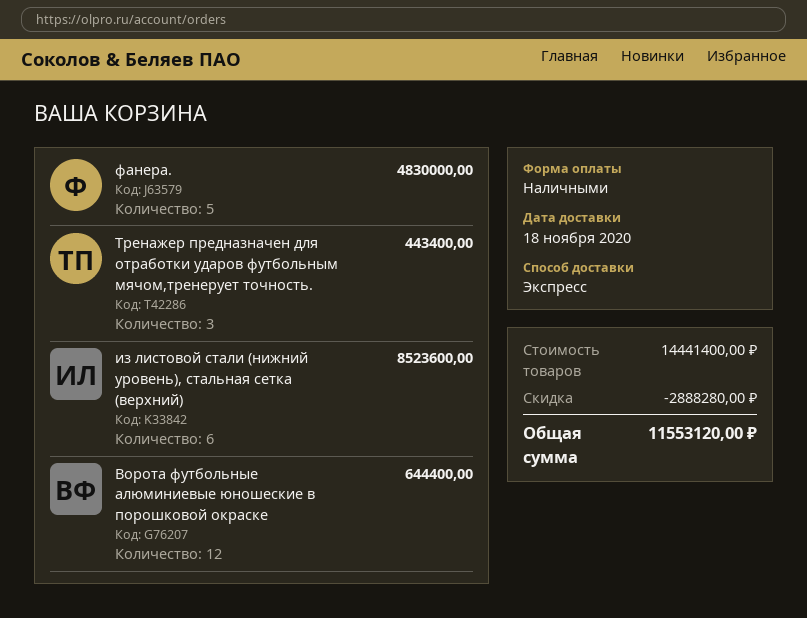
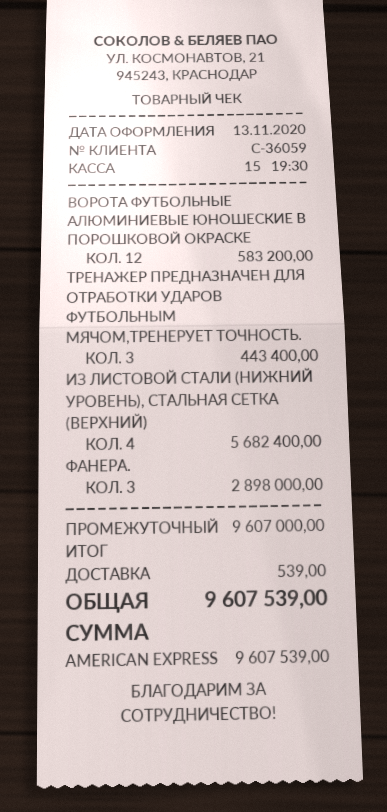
payment method: cash -> American Express
фанера.: 5 for 4830000.00 -> 3 for 2898000.00
из листовой стали (нижний уровень), стальная сетка (верхний): 6 for 8523600.00 -> 4 for 5682400.00
Ворота футбольные алюминиевые юношеские в порошковой окраске: 12 for 644400.00 -> 12 for 583200.00
subtotal: 14441400.00 -> 9607000.00
discount: 2888280.00 -> none
shipping: none -> 539.00
total: 11553120.00 -> 9607539.00

